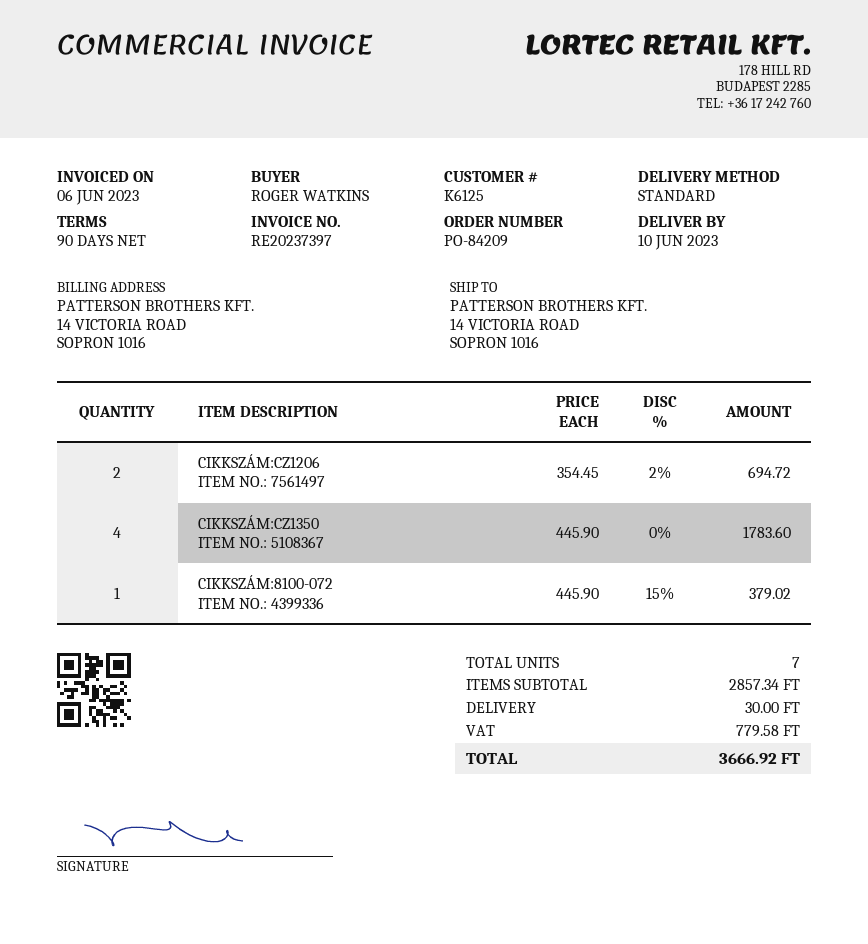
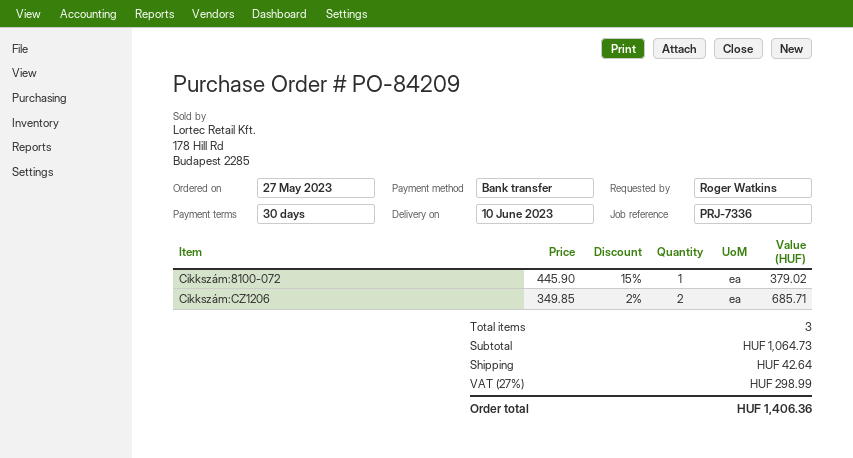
payment terms: 90 days -> 30 days
CIKKSZÁM:CZ1206: 2 x 354.45 - 2% = 694.72 -> 2 x 349.85 - 2% = 685.71
CIKKSZÁM:CZ1350: 4 x 445.90 = 1783.60 -> none
total quantity: 7 -> 3
subtotal: 2857.34 -> 1064.73
shipping: 30.00 -> 42.64
tax: 779.58 -> 298.99
total: 3666.92 -> 1406.36

